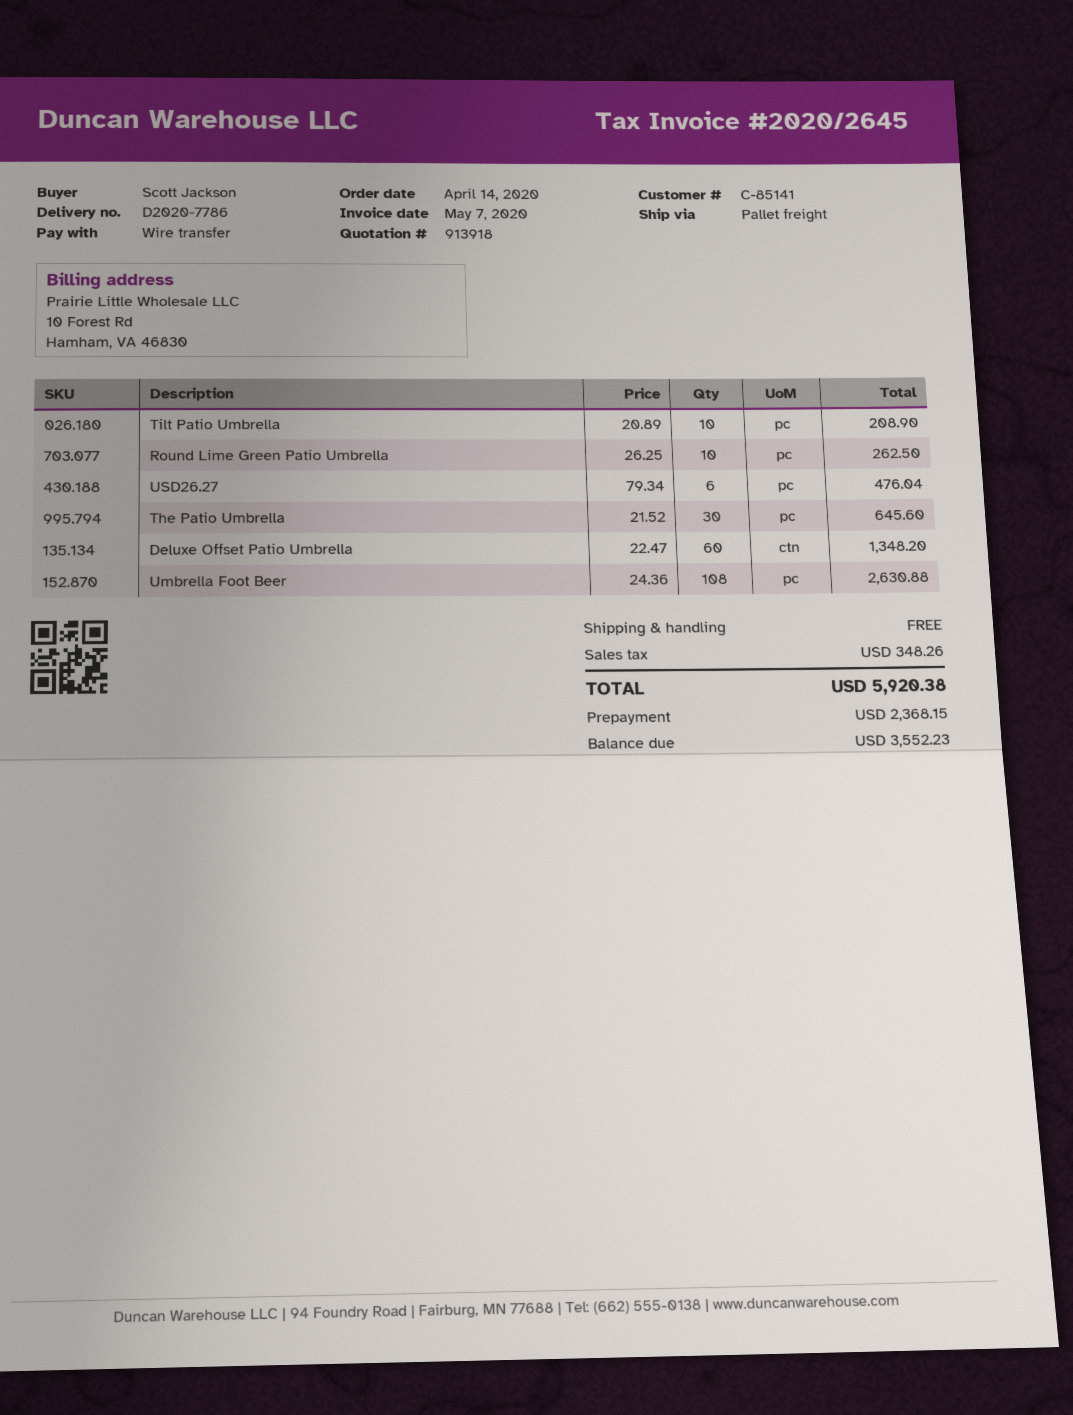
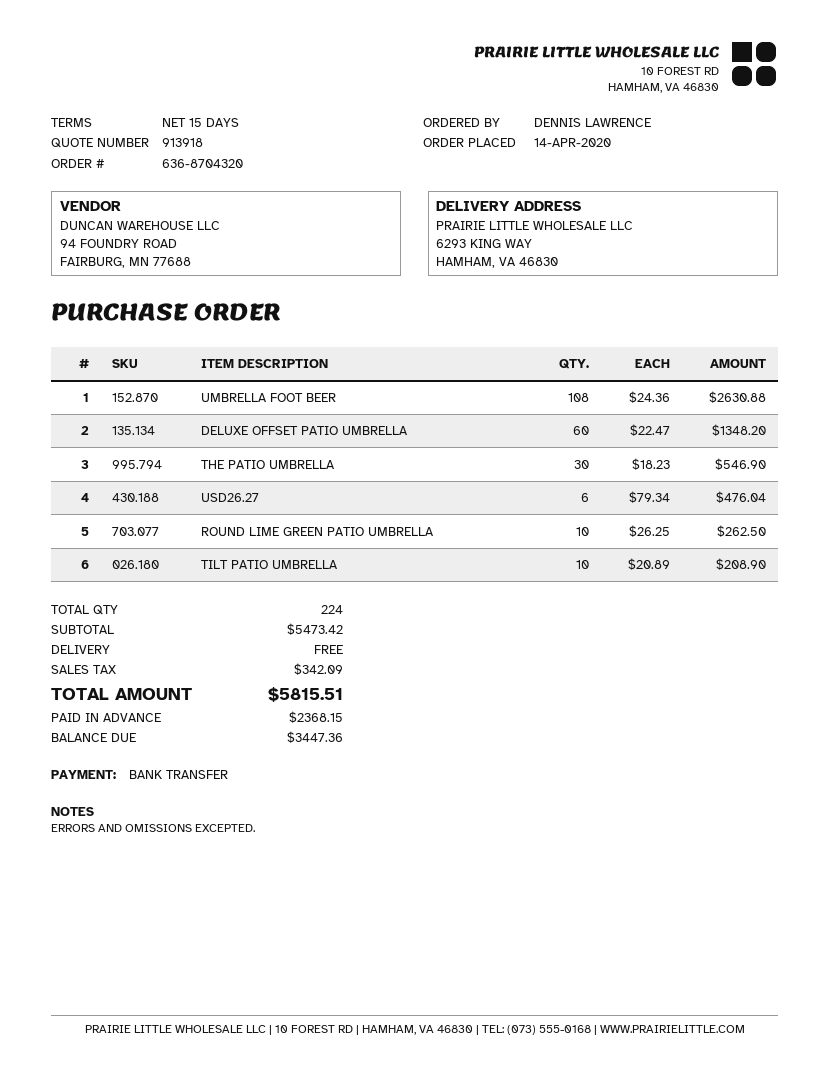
ordered by: Scott Jackson -> DENNIS LAWRENCE
The Patio Umbrella: 30 x 21.52 = 645.60 -> 30 x 18.23 = 546.90
tax: 348.26 -> 342.09
total: 5920.38 -> 5815.51
balance: 3552.23 -> 3447.36

